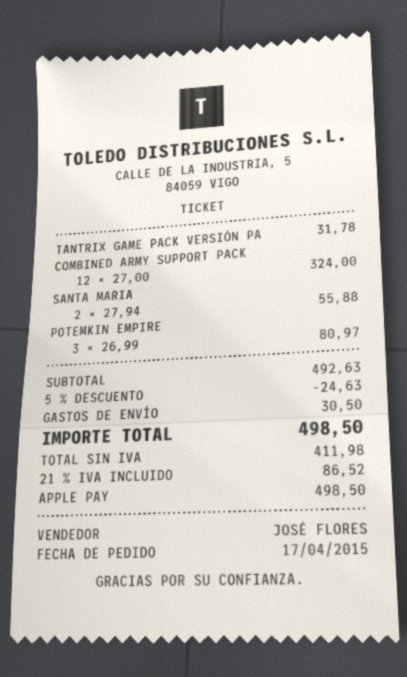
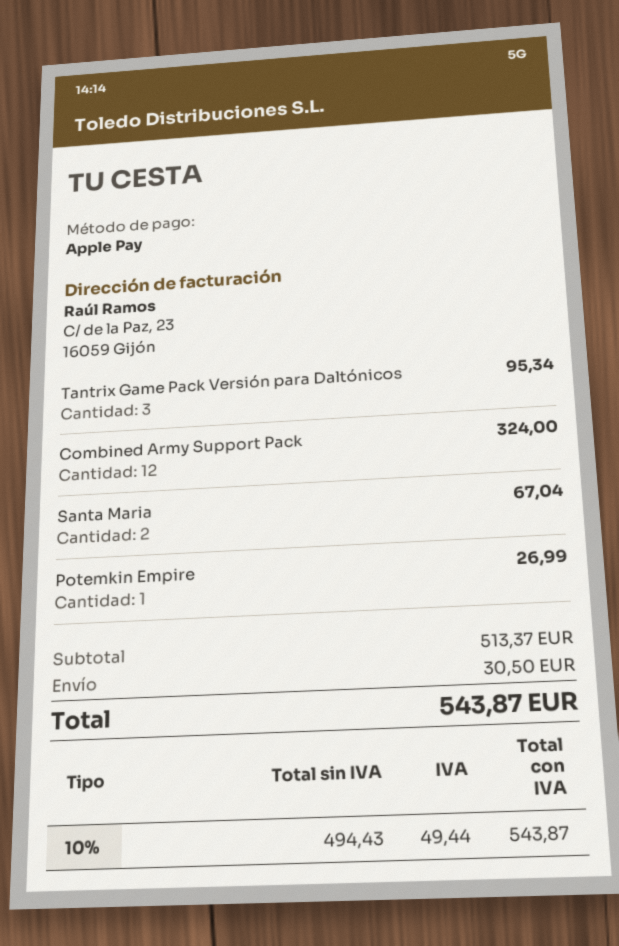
TANTRIX GAME PACK VERSIÓN PA: 1 for 31.78 -> 3 for 95.34
SANTA MARIA: 2 for 55.88 -> 2 for 67.04
POTEMKIN EMPIRE: 3 for 80.97 -> 1 for 26.99
subtotal: 492.63 -> 513.37
discount: 5% = 24.63 -> none
net: 411.98 -> 494.43
tax: 21% = 86.52 -> 10% = 49.44
total: 498.50 -> 543.87

